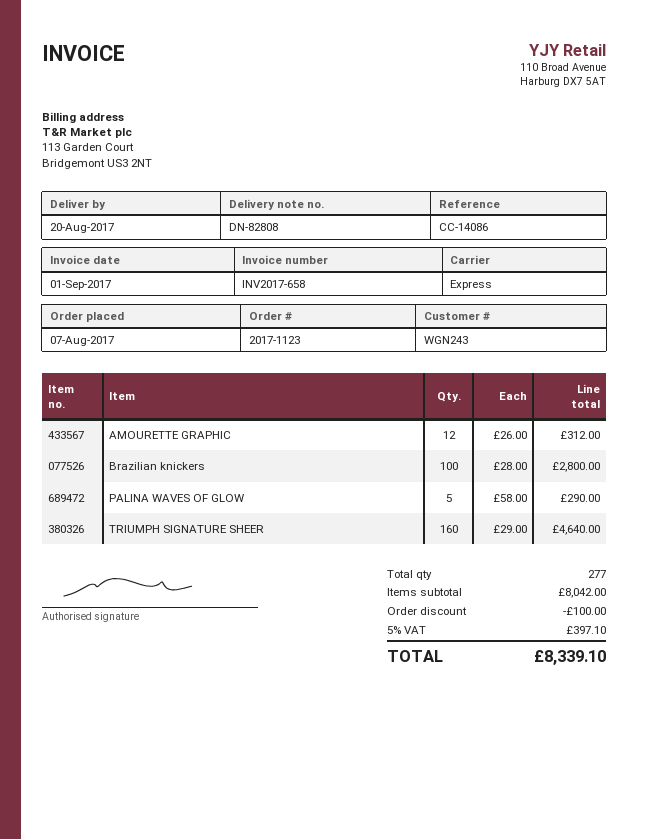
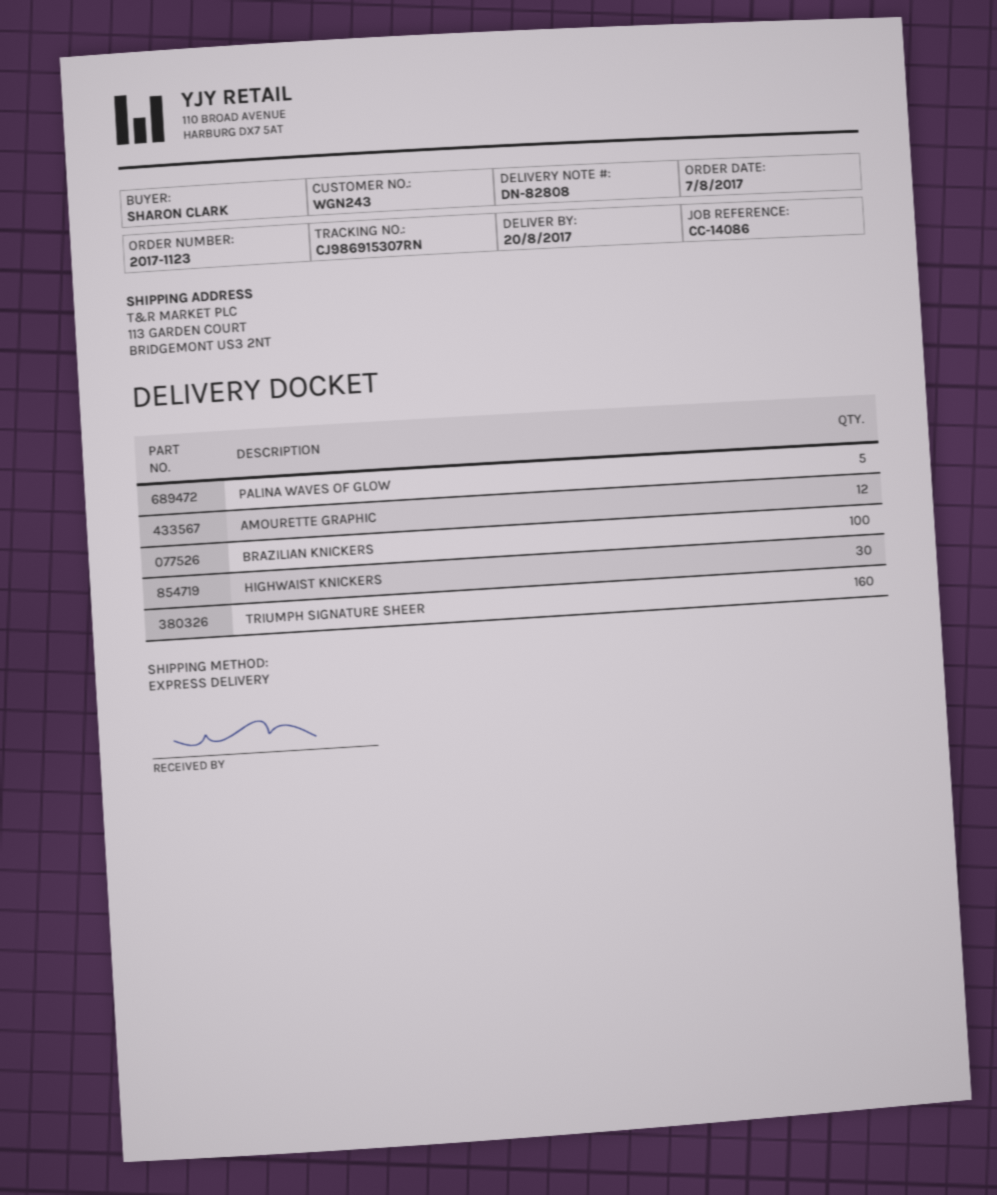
HIGHWAIST KNICKERS: none -> 30

